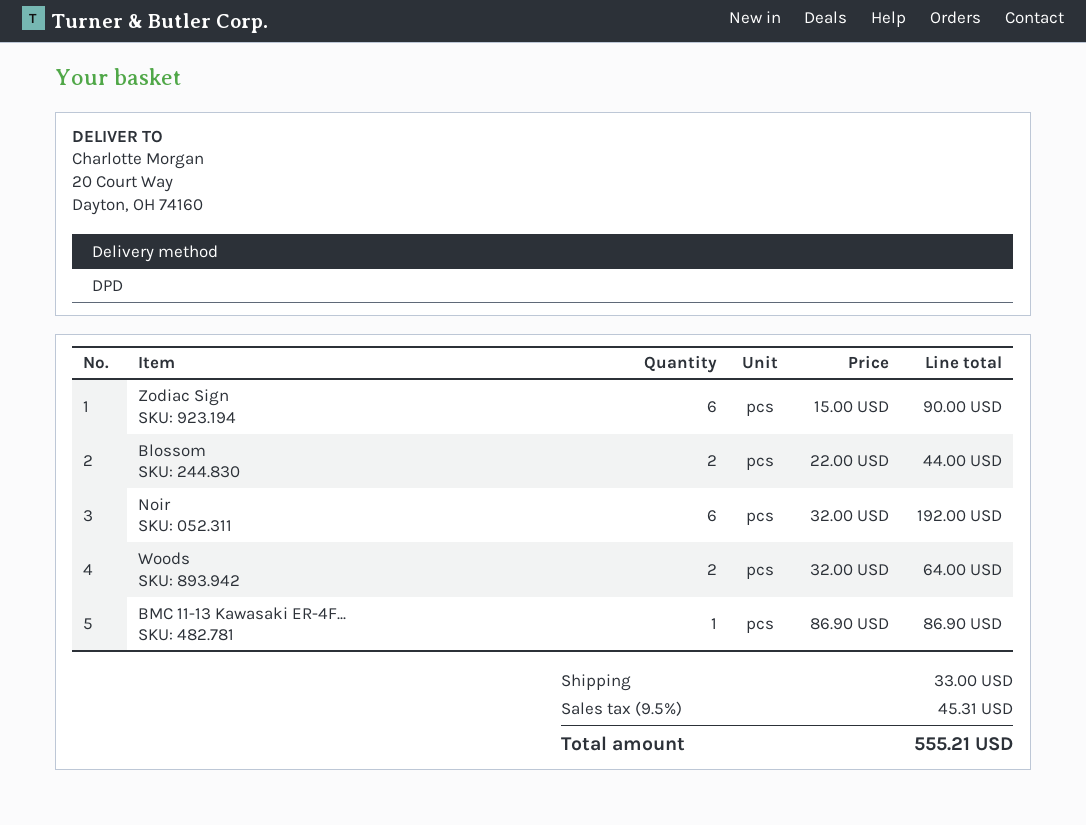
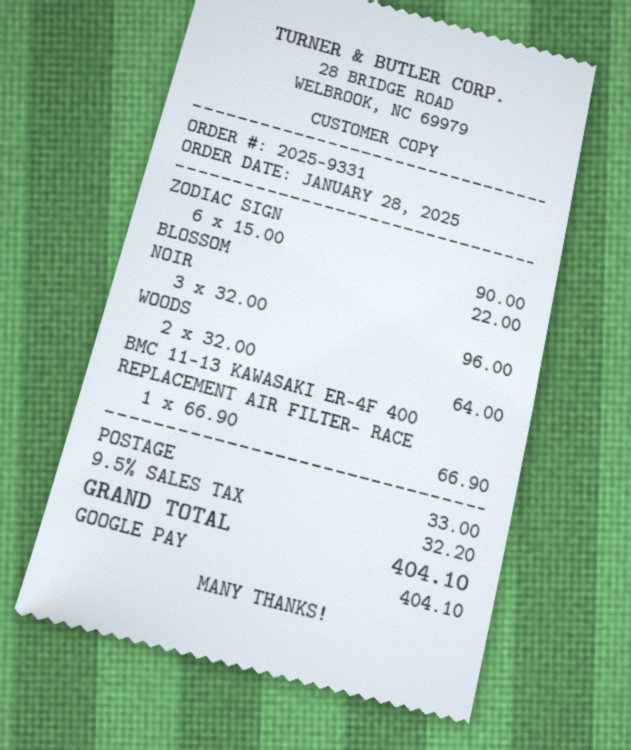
Blossom: 2 x 22.00 = 44.00 -> 1 x 22.00 = 22.00
Noir: 6 x 32.00 = 192.00 -> 3 x 32.00 = 96.00
BMC 11-13 Kawasaki ER-4F...: 1 x 86.90 = 86.90 -> 1 x 66.90 = 66.90
tax: 9.5% = 45.31 -> 9.5% = 32.20
total: 555.21 -> 404.10

